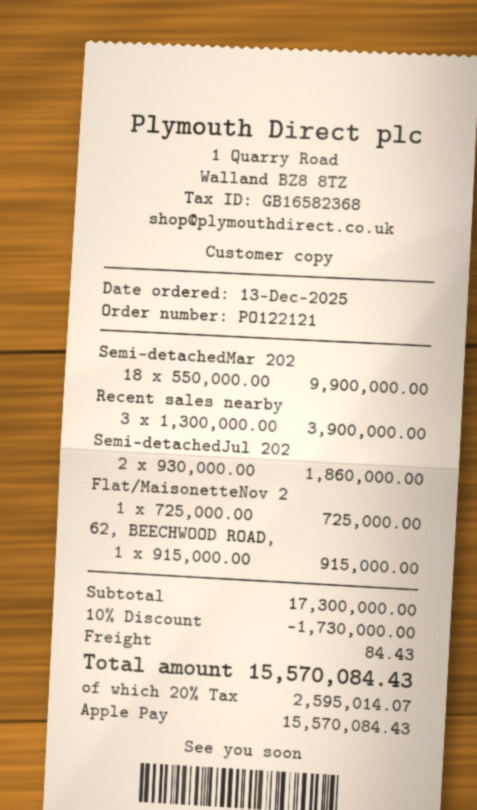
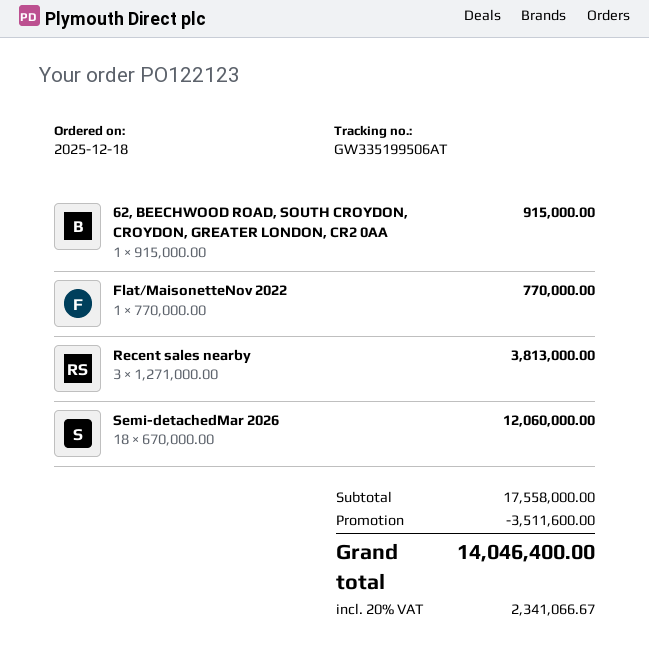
order number: PO122121 -> PO122123
order date: 2025-12-13 -> 2025-12-18
Semi-detachedMar 202: 18 x 550000.00 = 9900000.00 -> 18 x 670000.00 = 12060000.00
Recent sales nearby: 3 x 1300000.00 = 3900000.00 -> 3 x 1271000.00 = 3813000.00
Semi-detachedJul 202: 2 x 930000.00 = 1860000.00 -> none
Flat/MaisonetteNov 2: 1 x 725000.00 = 725000.00 -> 1 x 770000.00 = 770000.00
subtotal: 17300000.00 -> 17558000.00
discount: 1730000.00 -> 3511600.00
shipping: 84.43 -> none
tax: 20% = 2595014.07 -> 20% = 2341066.67
total: 15570084.43 -> 14046400.00

